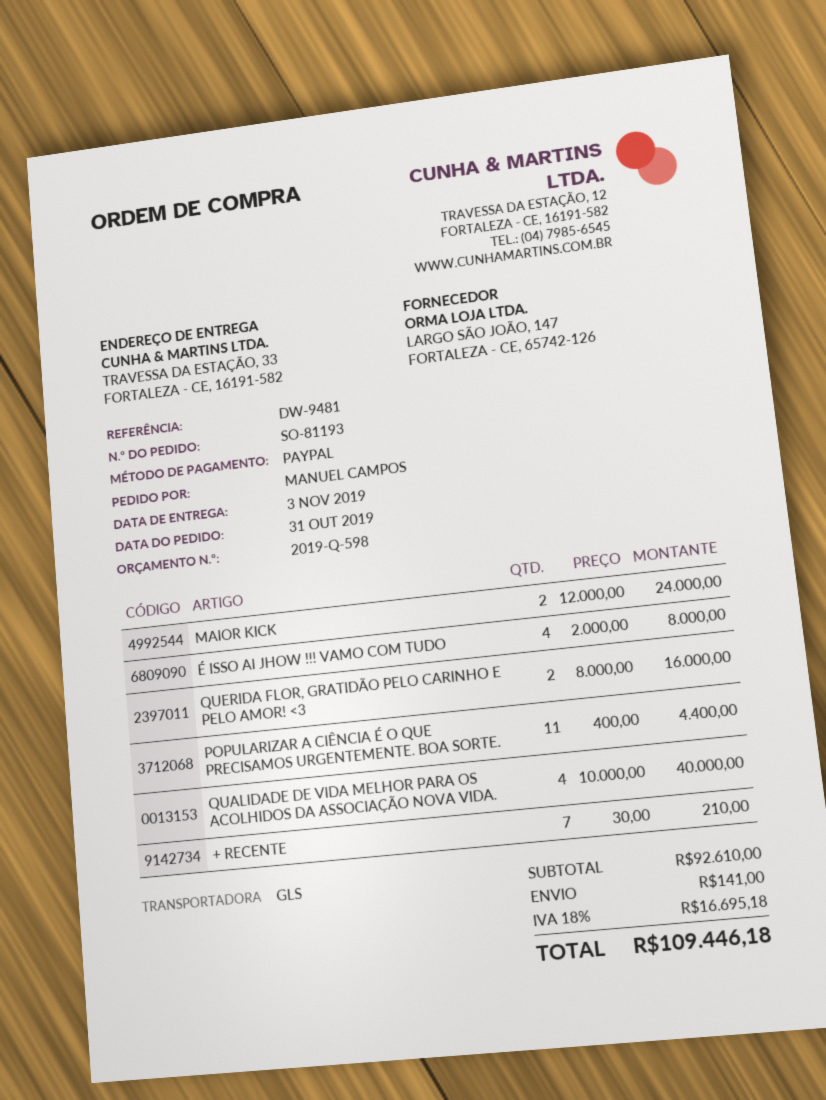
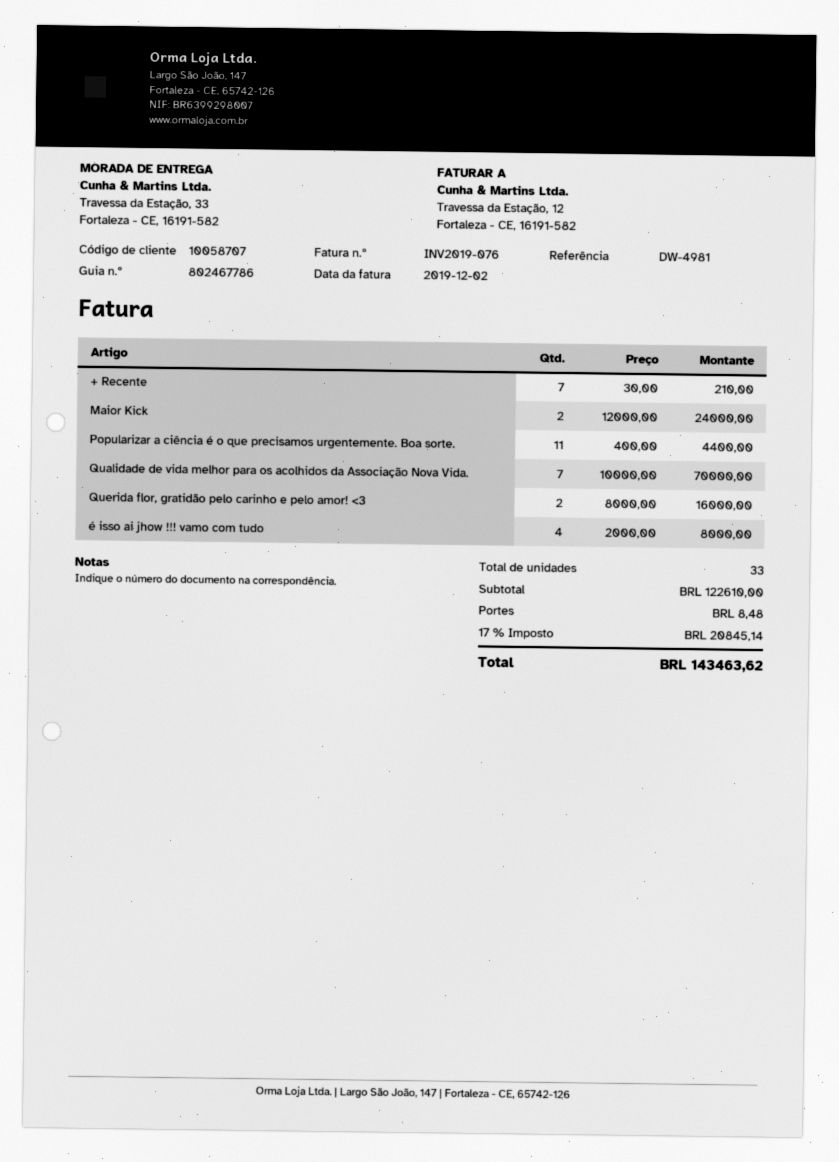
reference: DW-9481 -> DW-4981
QUALIDADE DE VIDA MELHOR PARA OS ACOLHIDOS DA ASSOCIAÇÃO NOVA VIDA.: 4 x 10000.00 = 40000.00 -> 7 x 10000.00 = 70000.00
subtotal: 92610.00 -> 122610.00
shipping: 141.00 -> 8.48
tax: 18% = 16695.18 -> 17% = 20845.14
total: 109446.18 -> 143463.62

